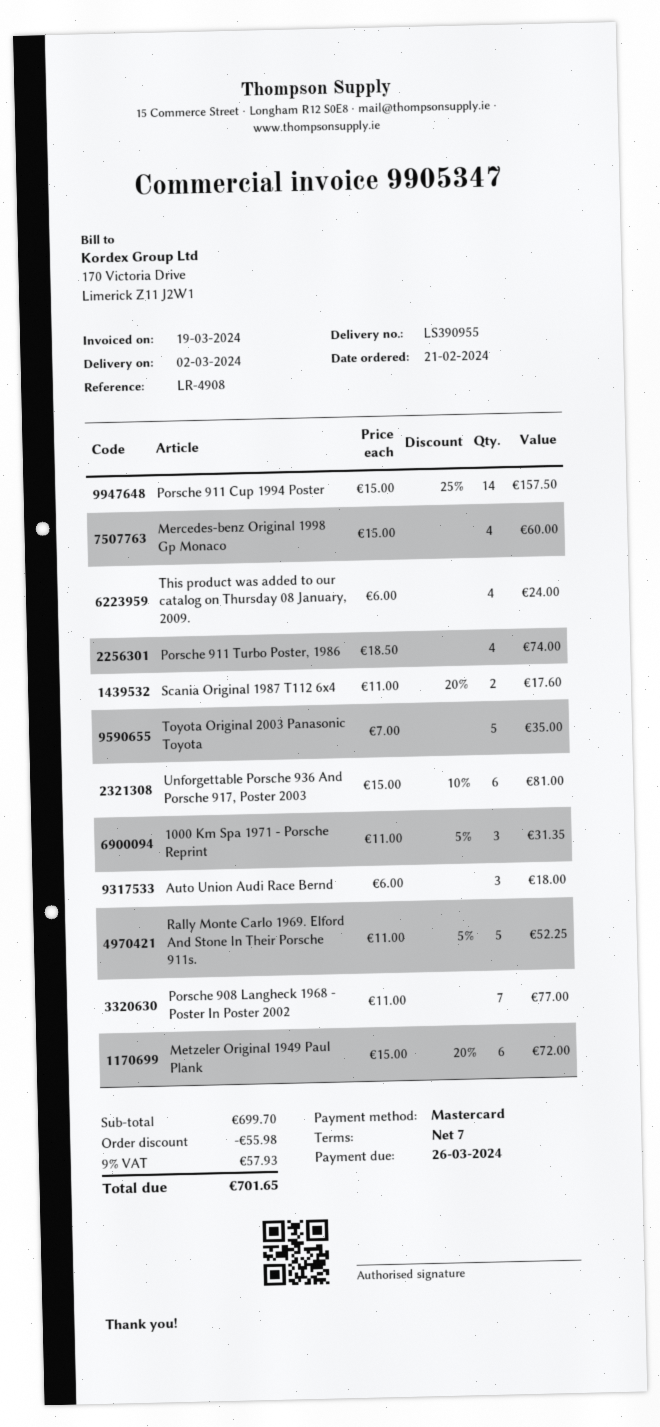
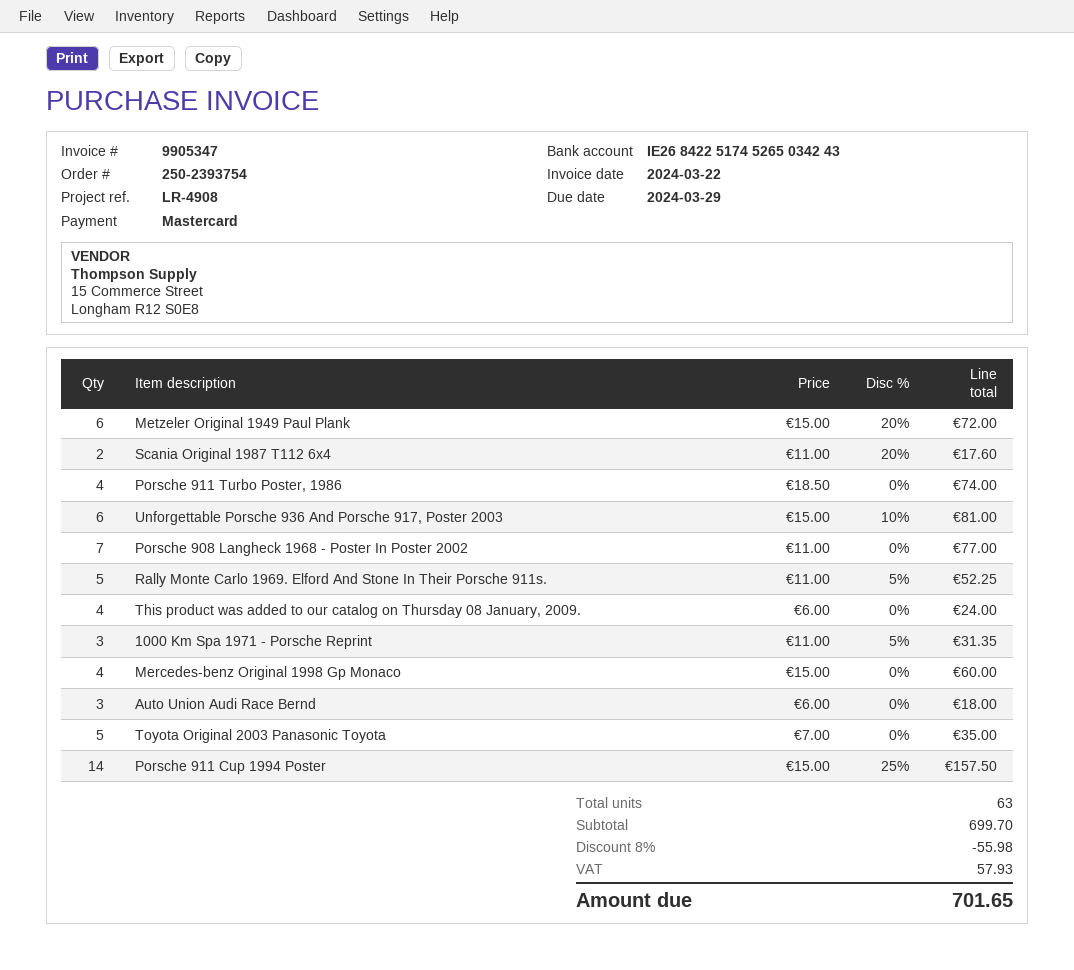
invoice date: 2024-03-19 -> 2024-03-22
due date: 2024-03-26 -> 2024-03-29

